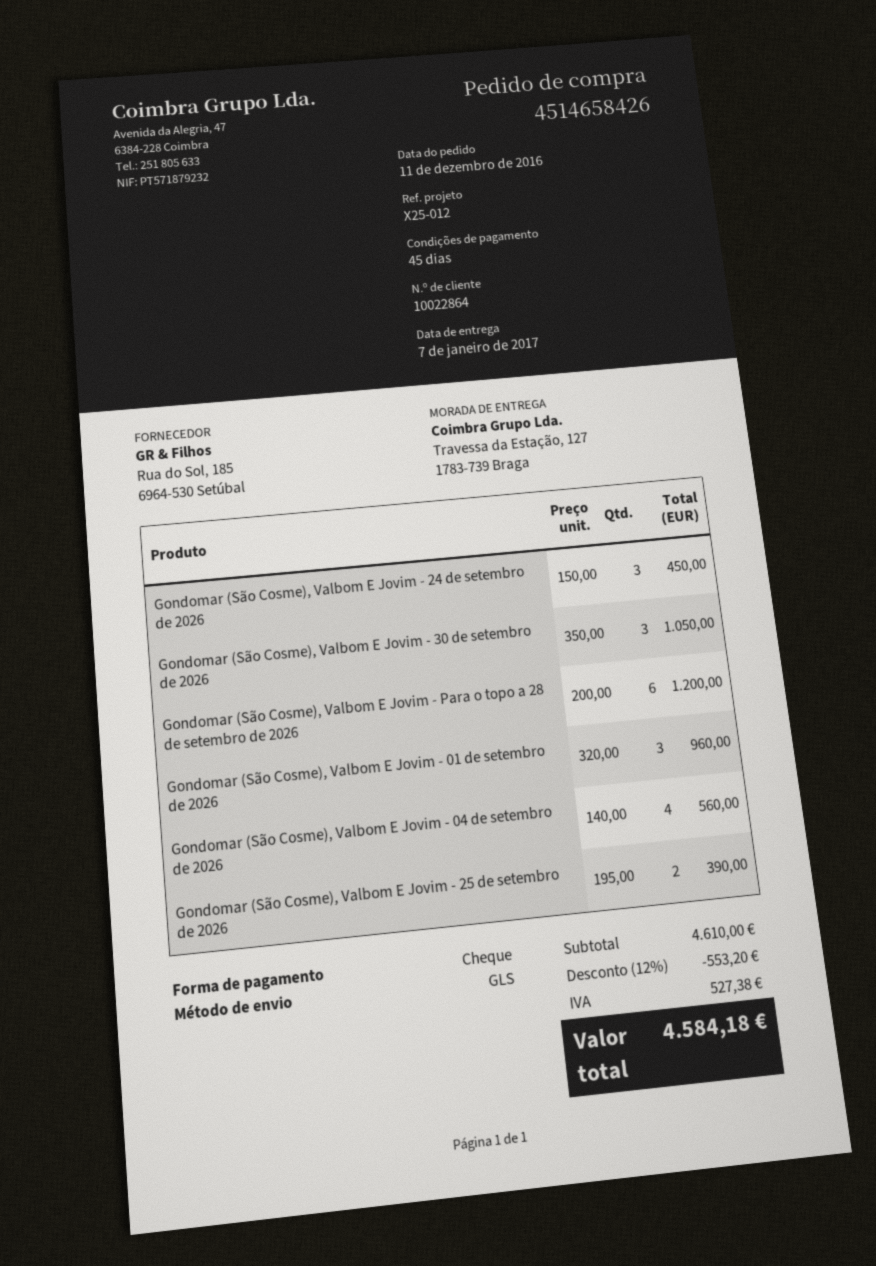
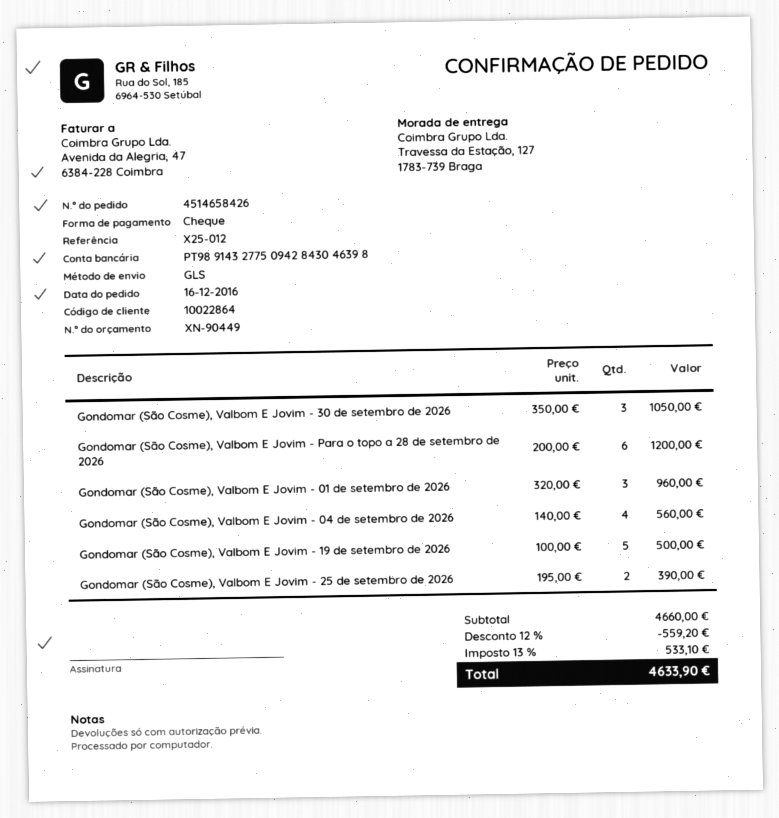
order date: 2016-12-11 -> 2016-12-16
Gondomar (São Cosme), Valbom E Jovim - 24 de setembro de 2026: 3 x 150.00 = 450.00 -> none
Gondomar (São Cosme), Valbom E Jovim - 19 de setembro de 2026: none -> 5 x 100.00 = 500.00
subtotal: 4610.00 -> 4660.00
discount: 12% = 553.20 -> 12% = 559.20
tax: 527.38 -> 533.10
total: 4584.18 -> 4633.90

